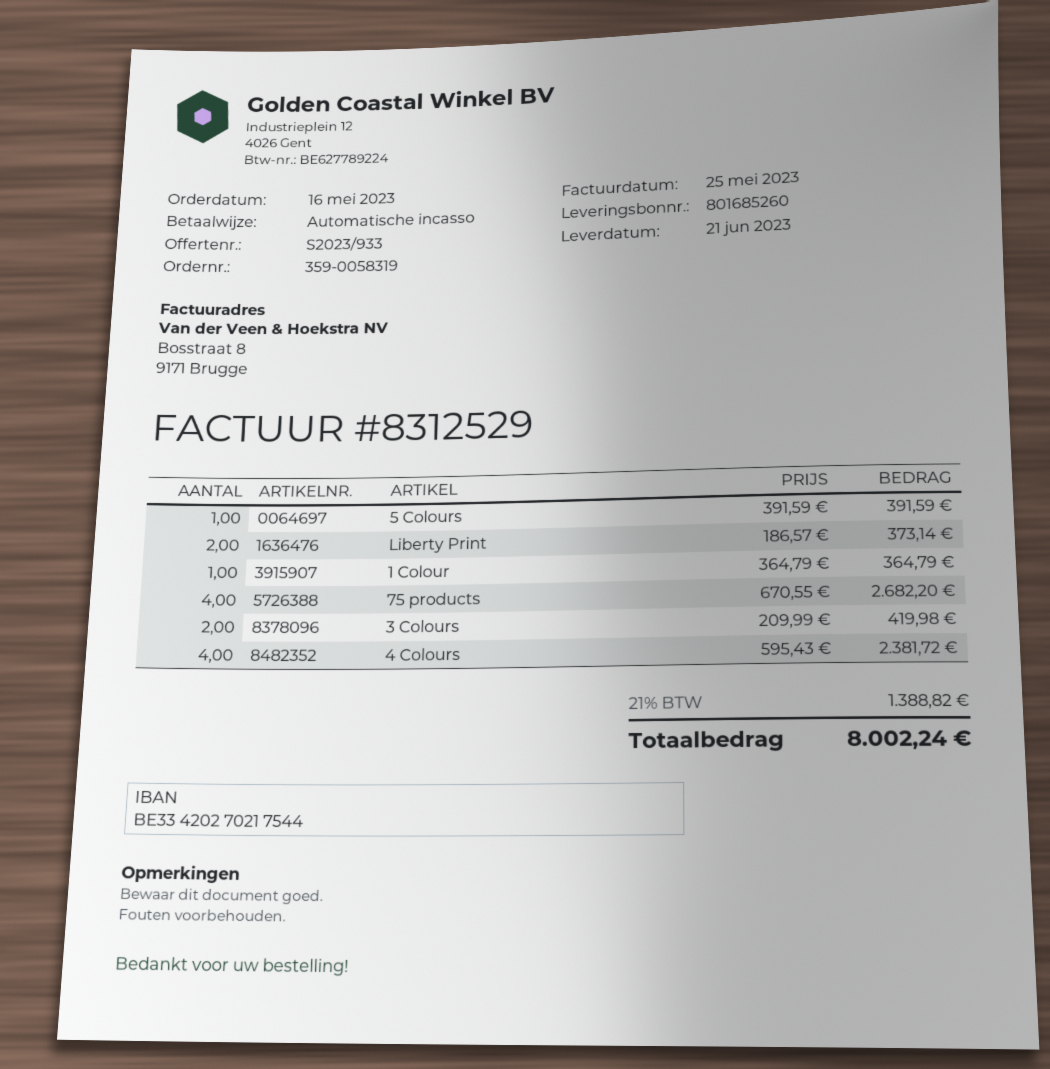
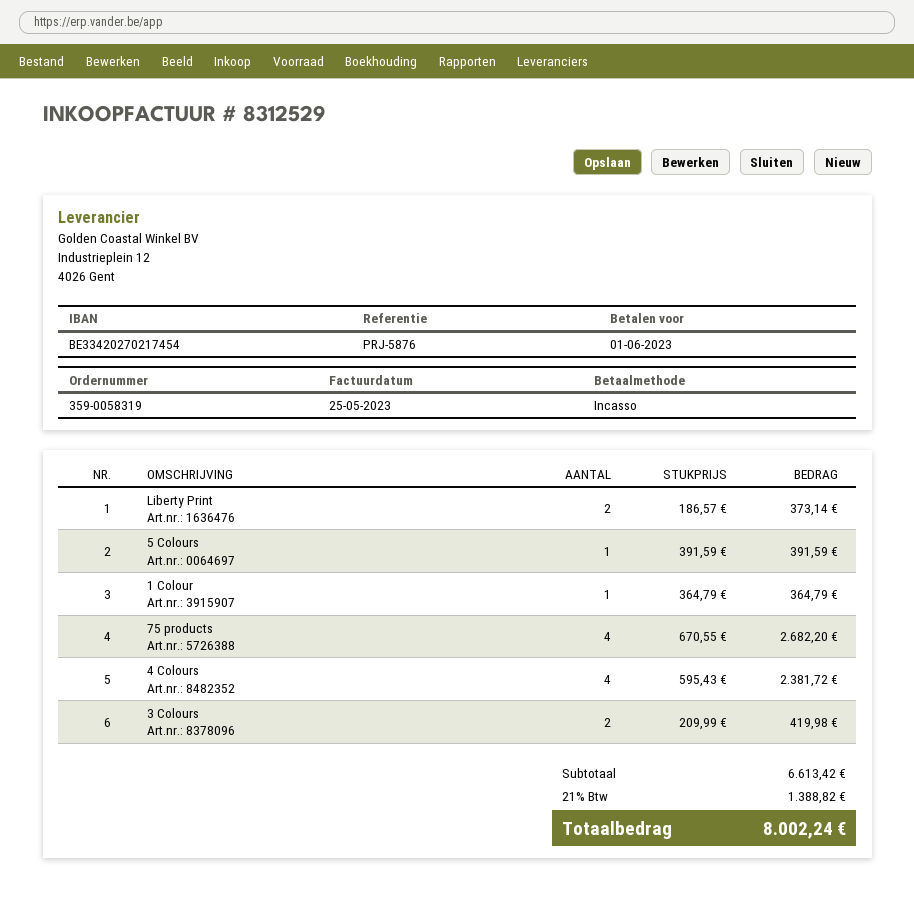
bank account: BE33420270217544 -> BE33420270217454

